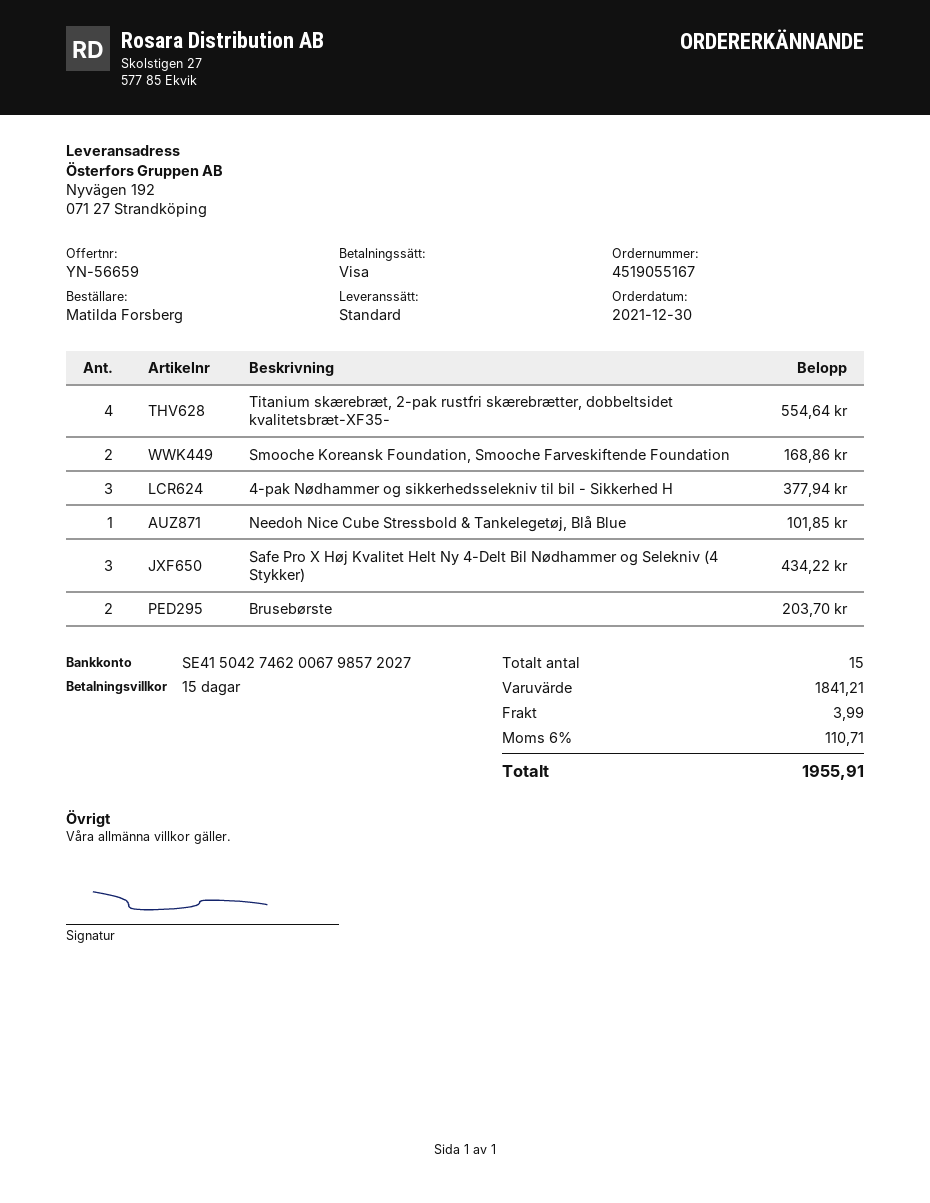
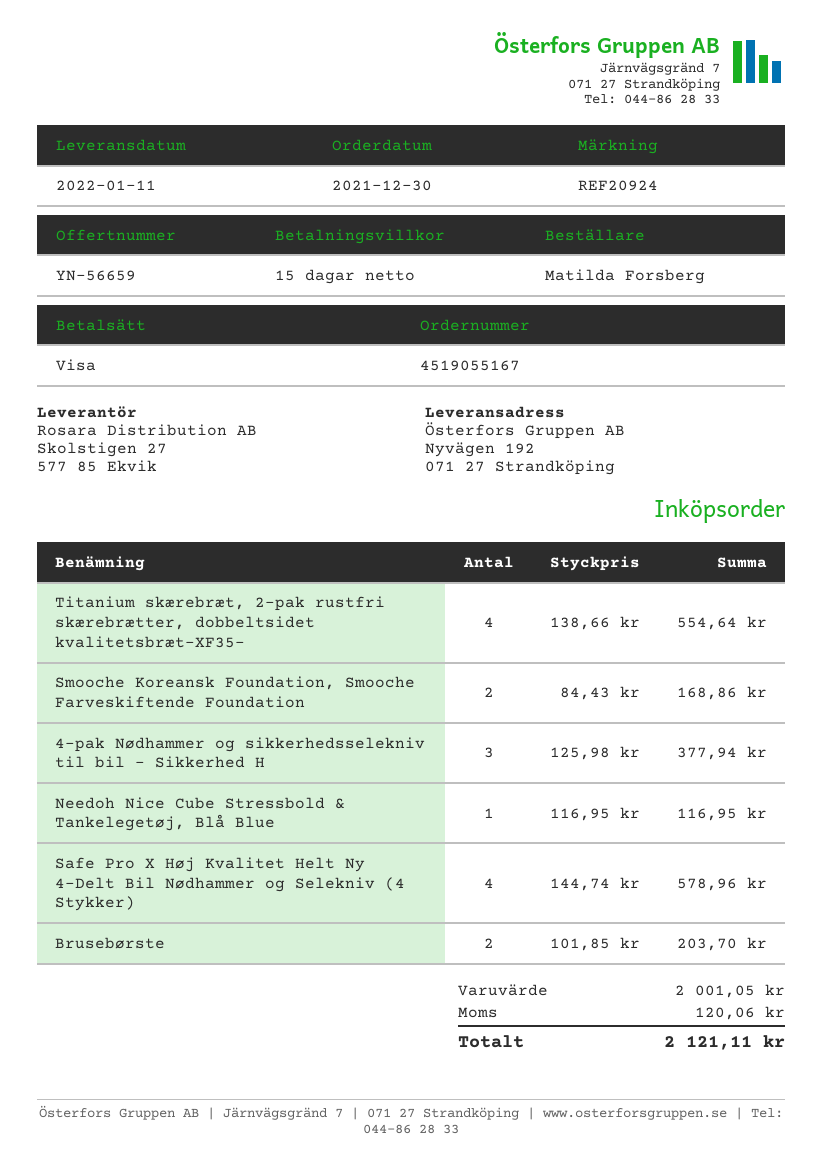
Needoh Nice Cube Stressbold & Tankelegetøj, Blå Blue: 1 for 101.85 -> 1 for 116.95
Safe Pro X Høj Kvalitet Helt Ny 4-Delt Bil Nødhammer og Selekniv (4 Stykker): 3 for 434.22 -> 4 for 578.96
subtotal: 1841.21 -> 2001.05
shipping: 3.99 -> none
tax: 110.71 -> 120.06
total: 1955.91 -> 2121.11

